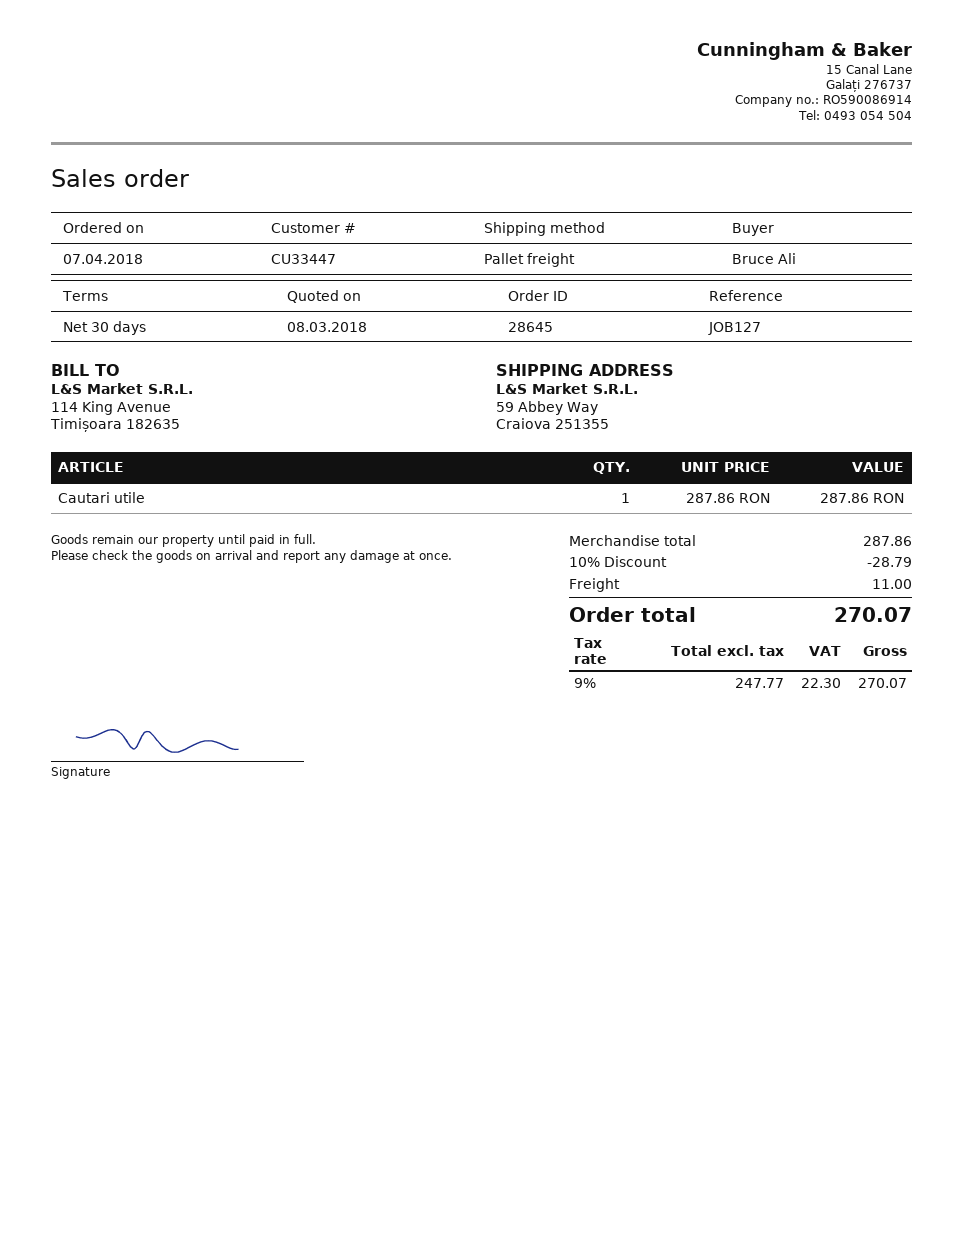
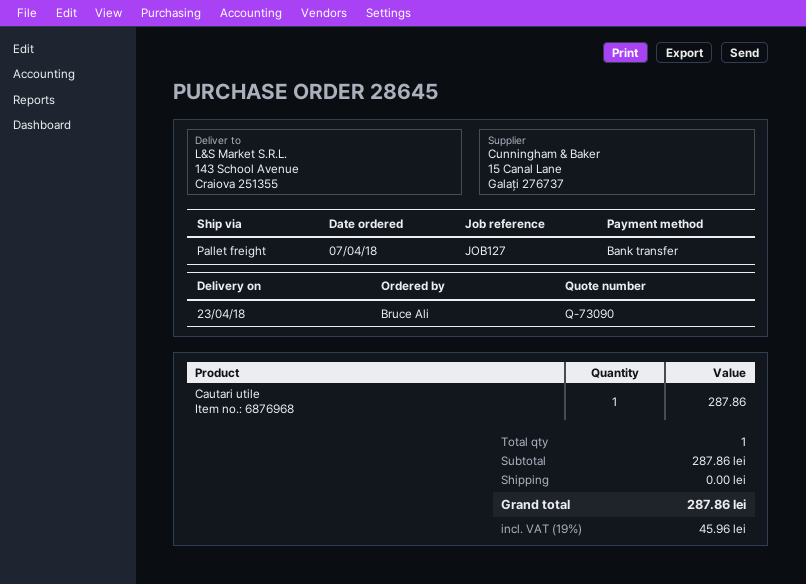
ship to: 59 Abbey Way, Craiova 251355 -> 143 School Avenue, Craiova 251355
discount: 10% = 28.79 -> none
shipping: 11.00 -> 0.00
tax: 9% = 22.30 -> 19% = 45.96
total: 270.07 -> 287.86

